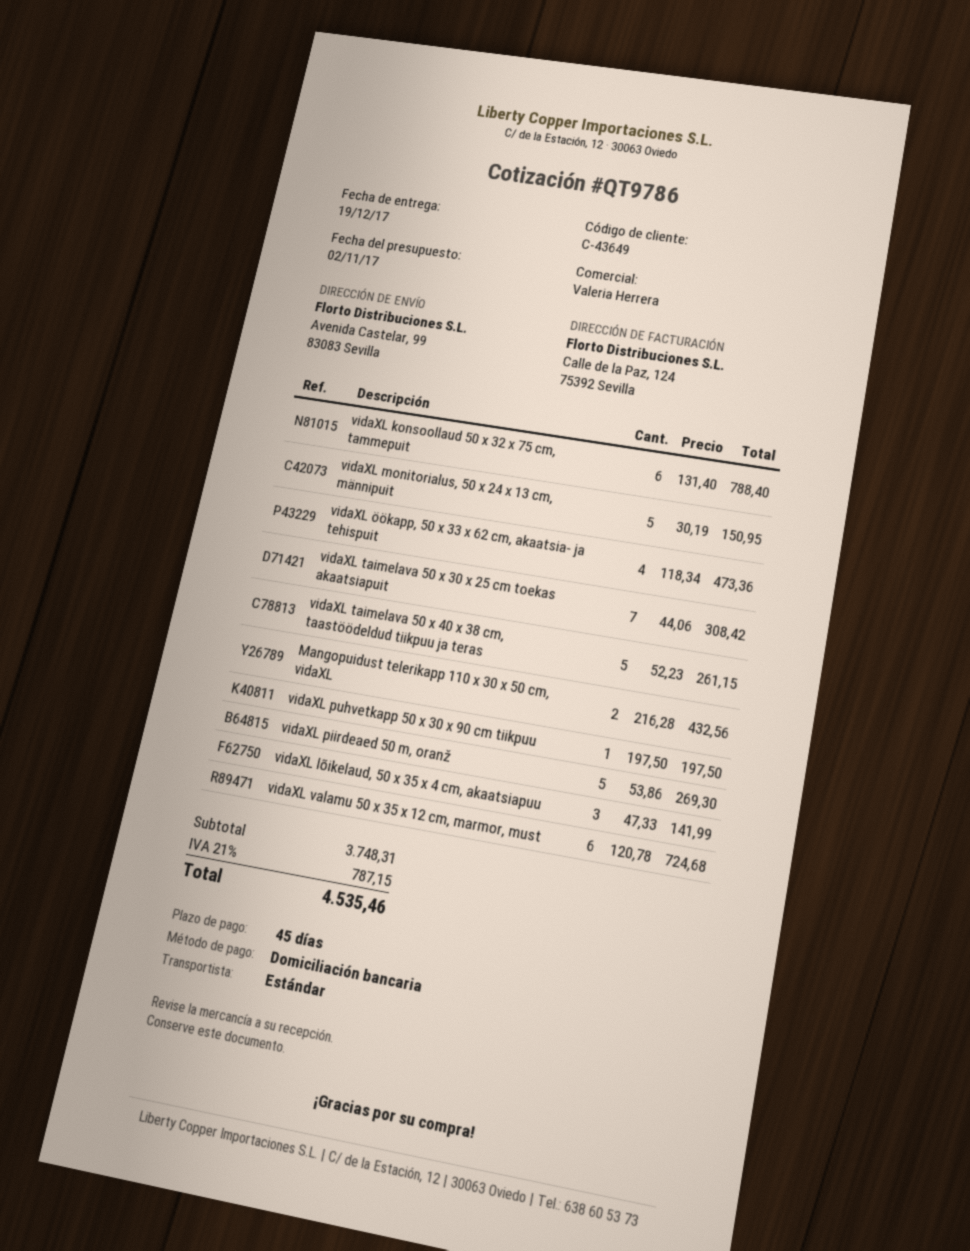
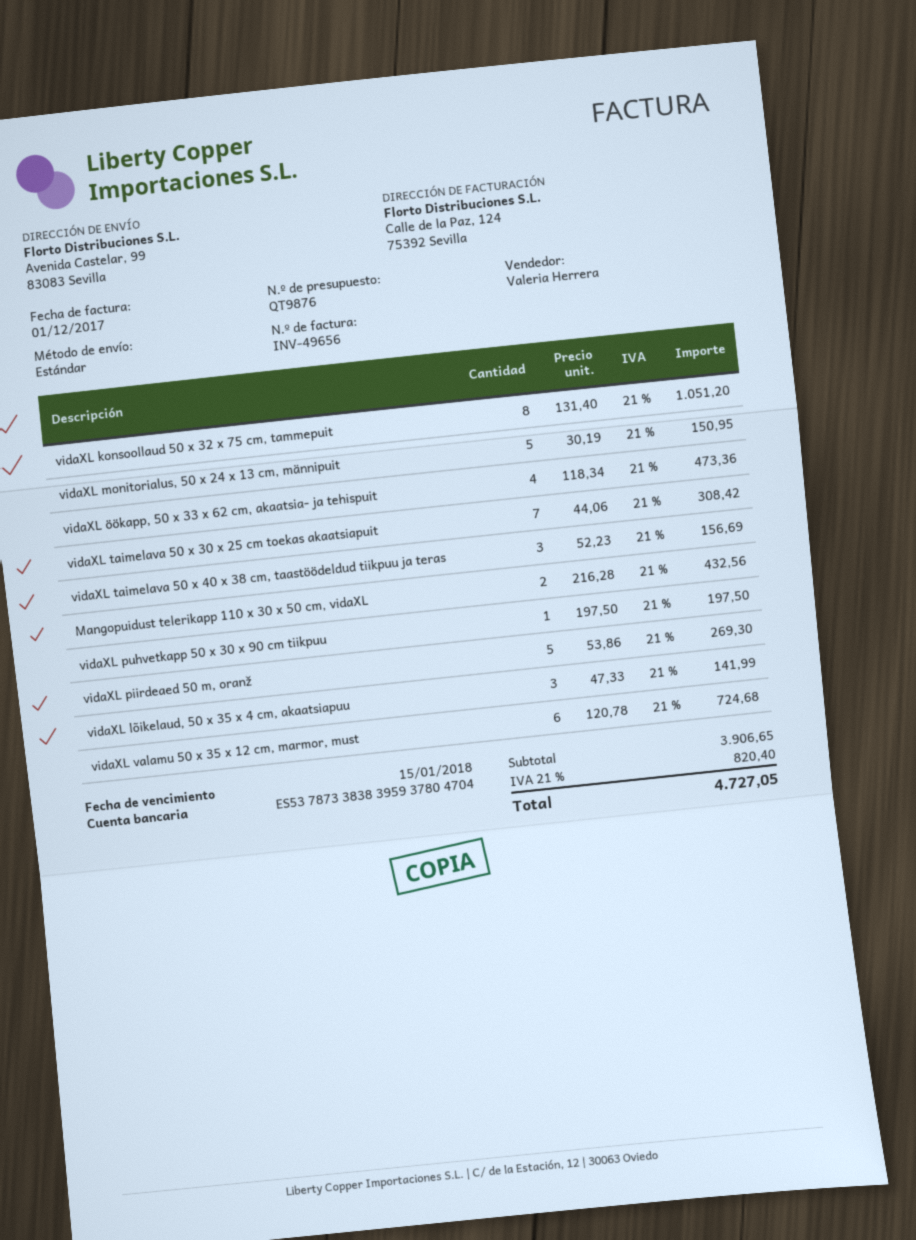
quote number: QT9786 -> QT9876
vidaXL konsoollaud 50 x 32 x 75 cm, tammepuit: 6 x 131.40 = 788.40 -> 8 x 131.40 = 1051.20
vidaXL taimelava 50 x 40 x 38 cm, taastöödeldud tiikpuu ja teras: 5 x 52.23 = 261.15 -> 3 x 52.23 = 156.69
subtotal: 3748.31 -> 3906.65
tax: 21% = 787.15 -> 21% = 820.40
total: 4535.46 -> 4727.05

